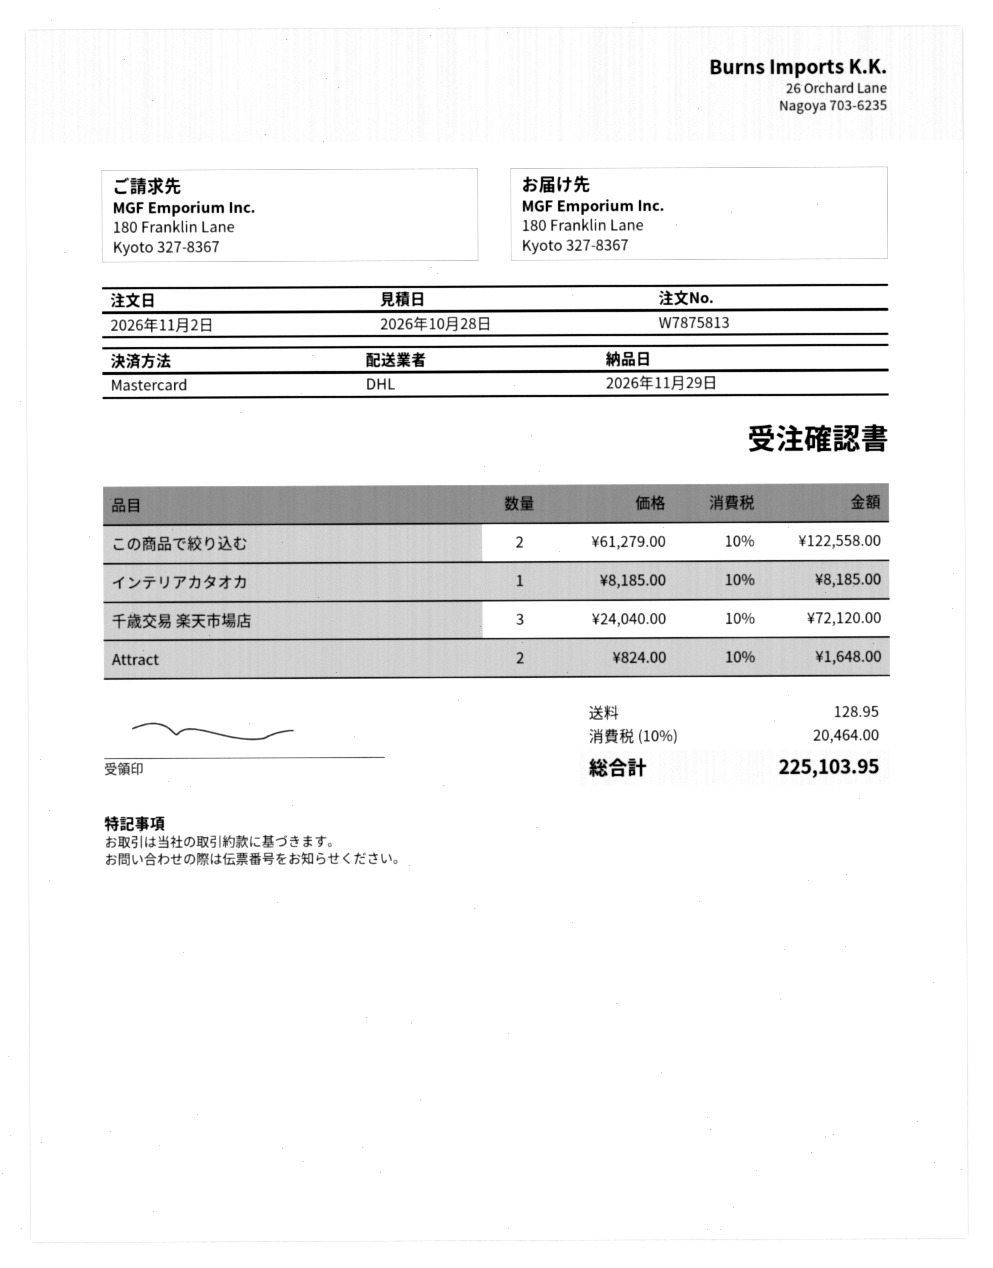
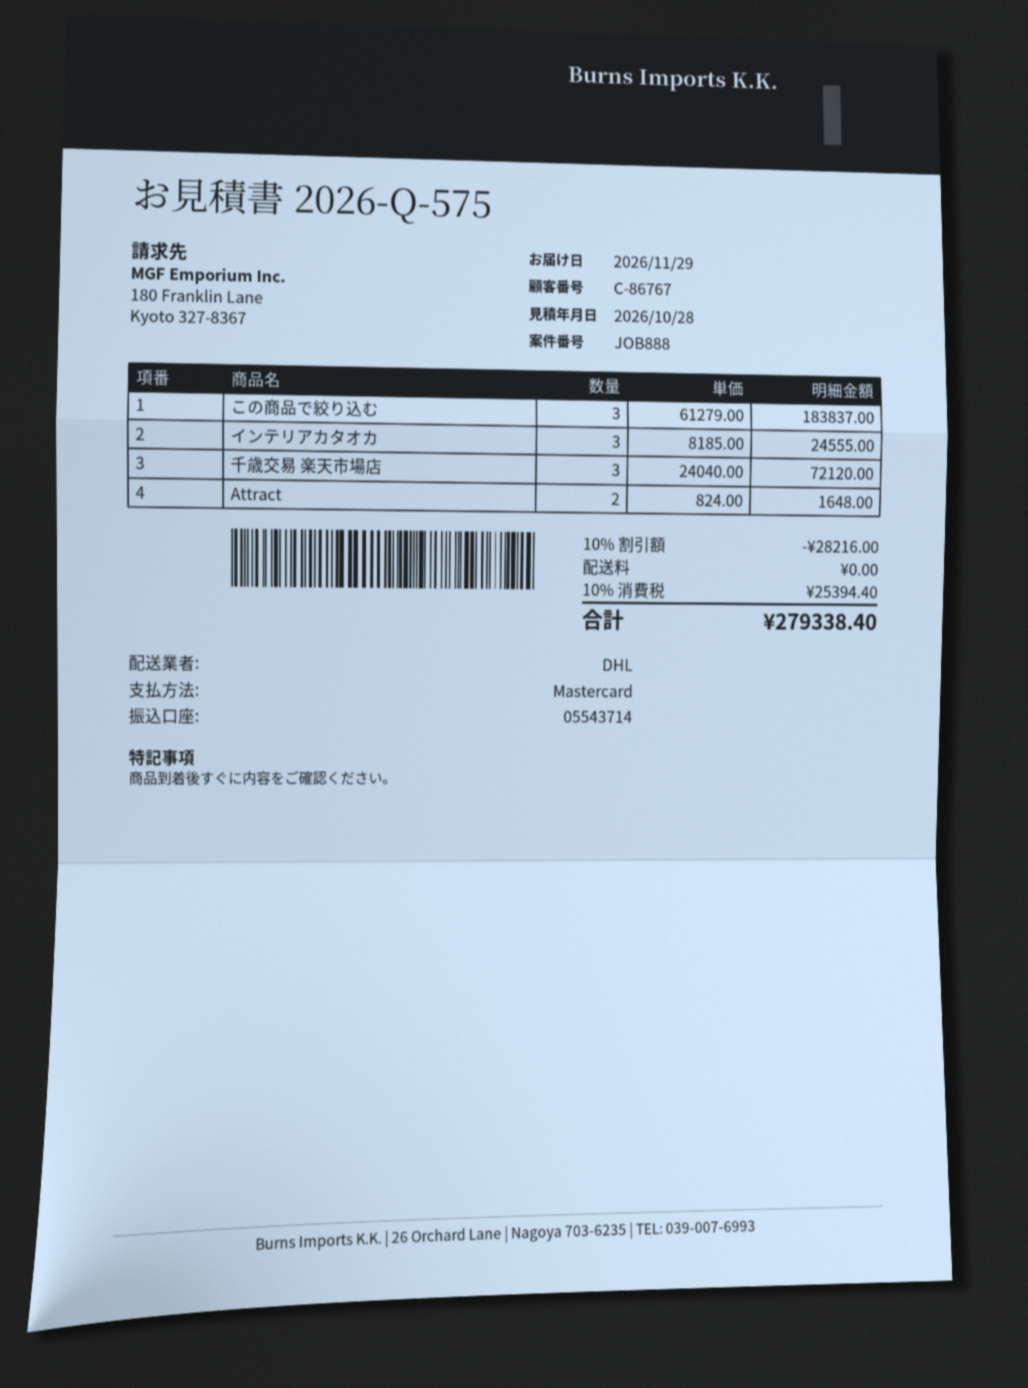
この商品で絞り込む: 2 x 61279.00 = 122558.00 -> 3 x 61279.00 = 183837.00
インテリアカタオカ: 1 x 8185.00 = 8185.00 -> 3 x 8185.00 = 24555.00
discount: none -> 10% = 28216.00
shipping: 128.95 -> 0.00
tax: 10% = 20464.00 -> 10% = 25394.40
total: 225103.95 -> 279338.40

